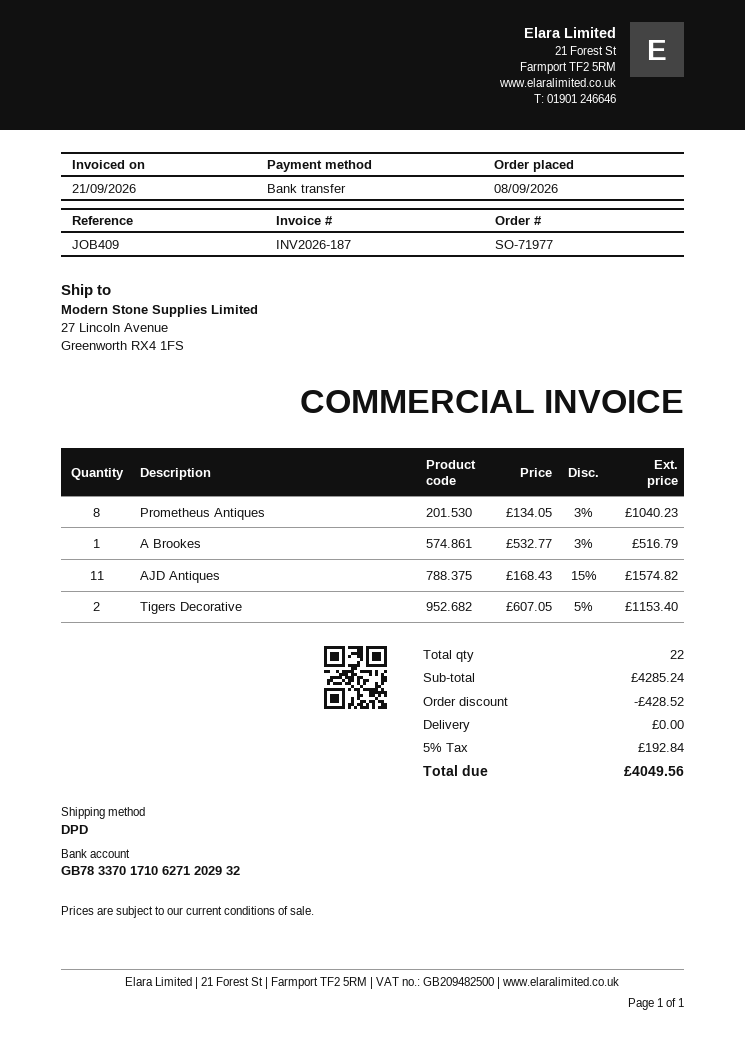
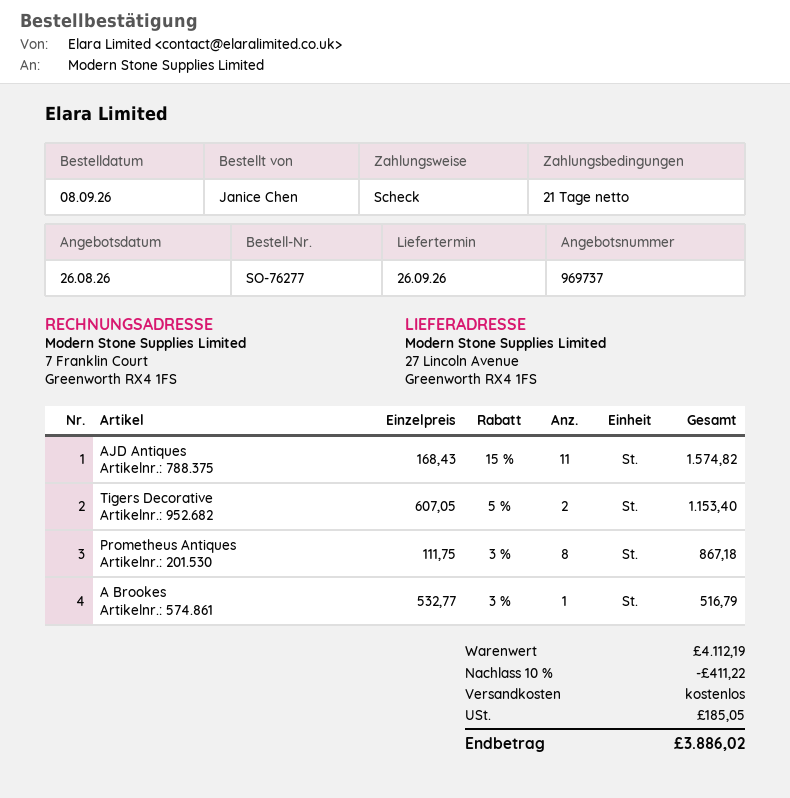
order number: SO-71977 -> SO-76277
payment method: bank transfer -> cheque
Prometheus Antiques: 8 x 134.05 - 3% = 1040.23 -> 8 x 111.75 - 3% = 867.18
subtotal: 4285.24 -> 4112.19
discount: 428.52 -> 411.22
tax: 192.84 -> 185.05
total: 4049.56 -> 3886.02

